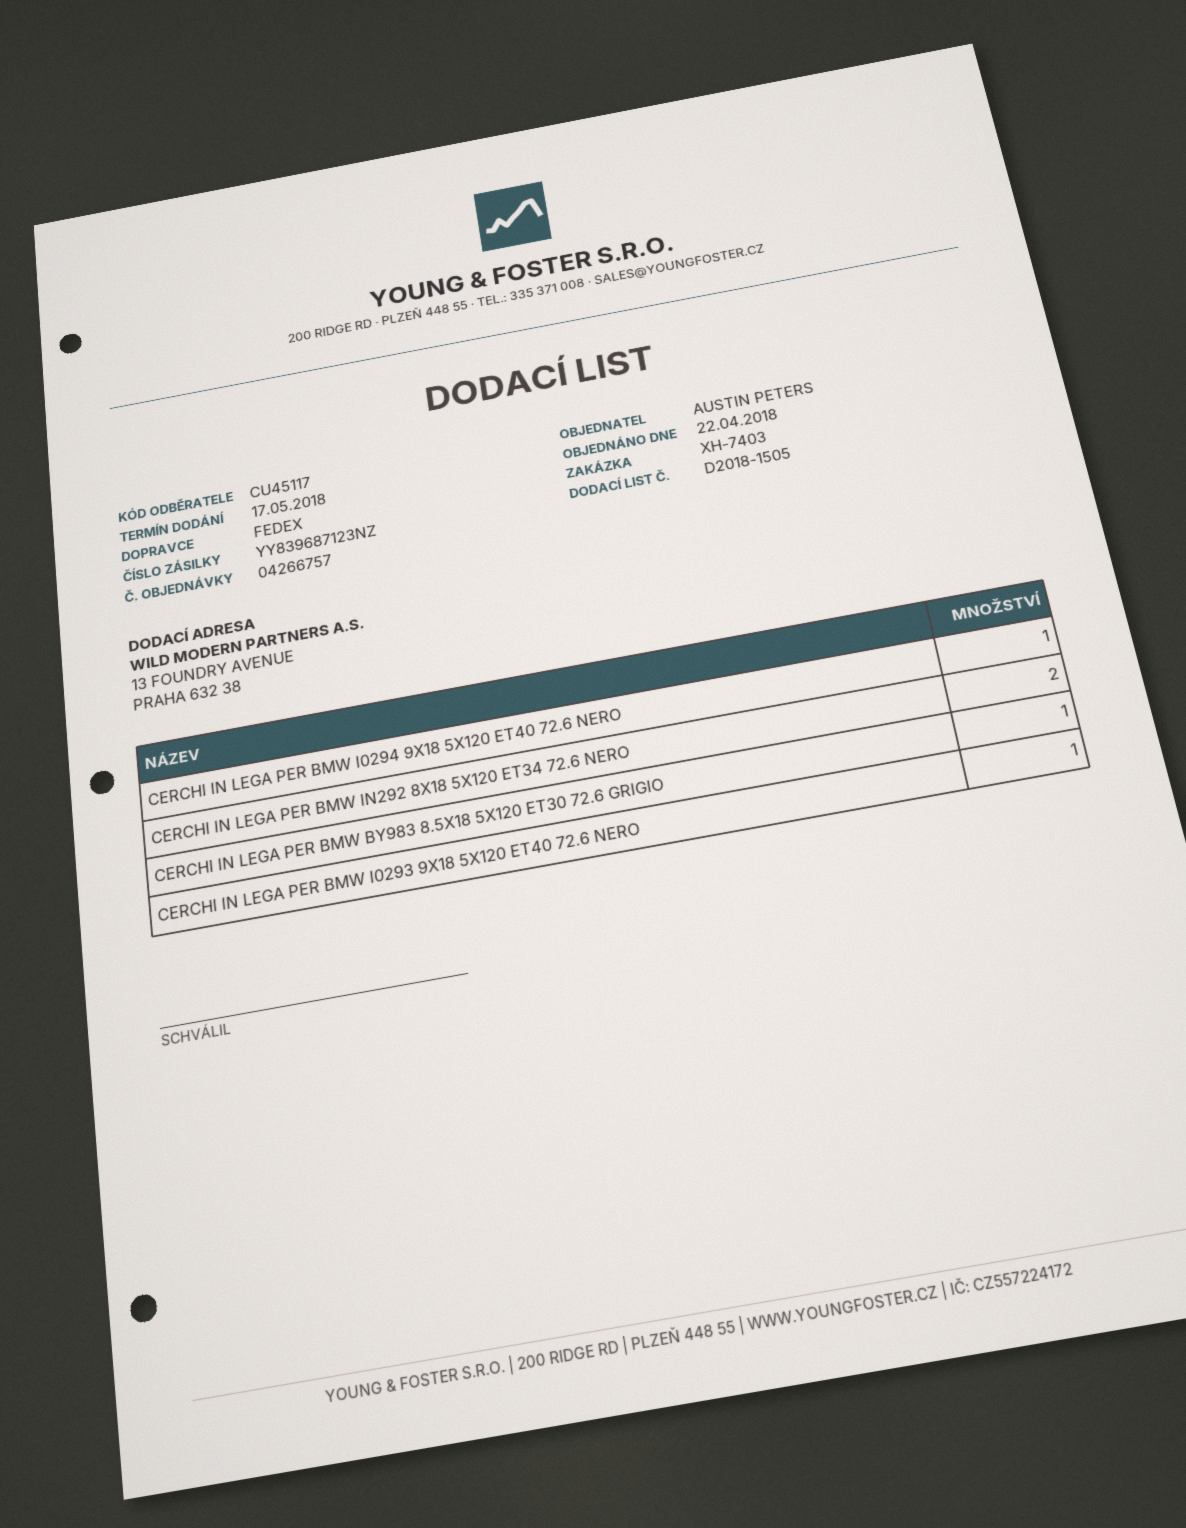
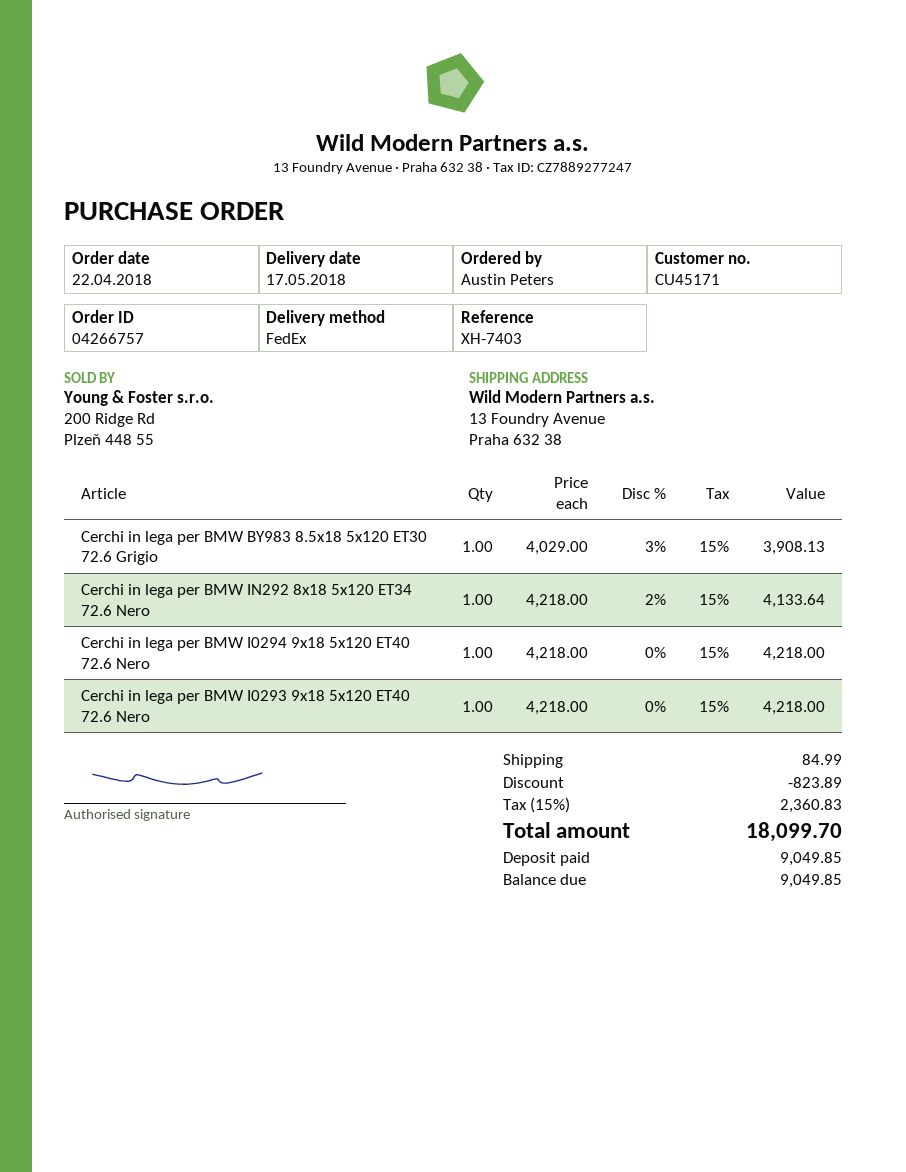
customer number: CU45117 -> CU45171
CERCHI IN LEGA PER BMW IN292 8X18 5X120 ET34 72.6 NERO: 2 -> 1

